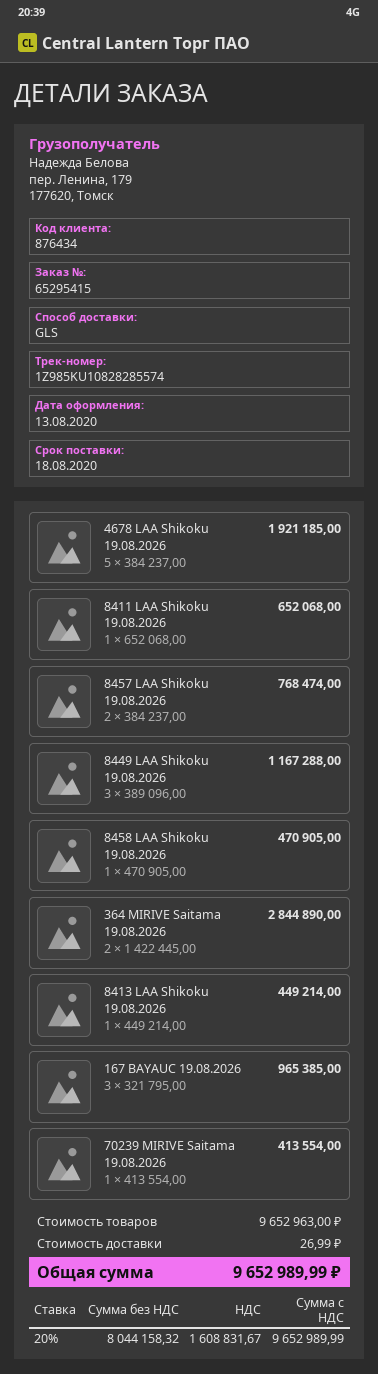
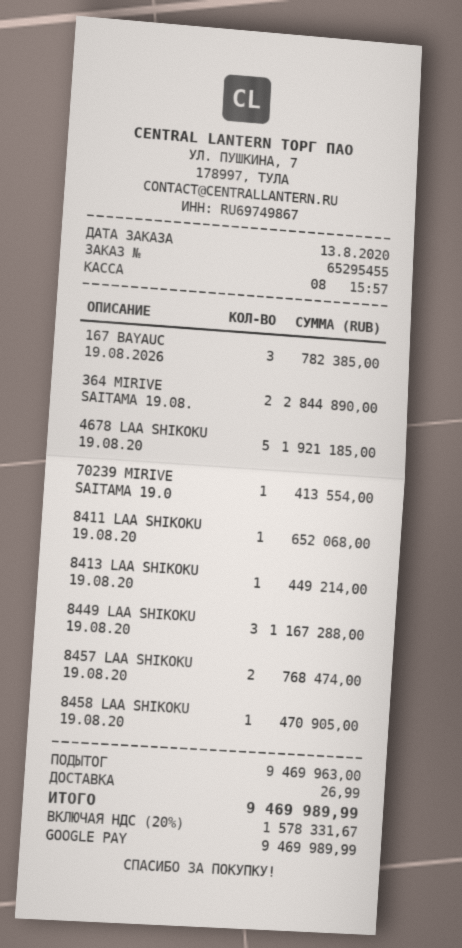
order number: 65295415 -> 65295455
167 BAYAUC 19.08.2026: 3 for 965385.00 -> 3 for 782385.00
subtotal: 9652963.00 -> 9469963.00
tax: 20% = 1608831.67 -> 20% = 1578331.67
total: 9652989.99 -> 9469989.99

